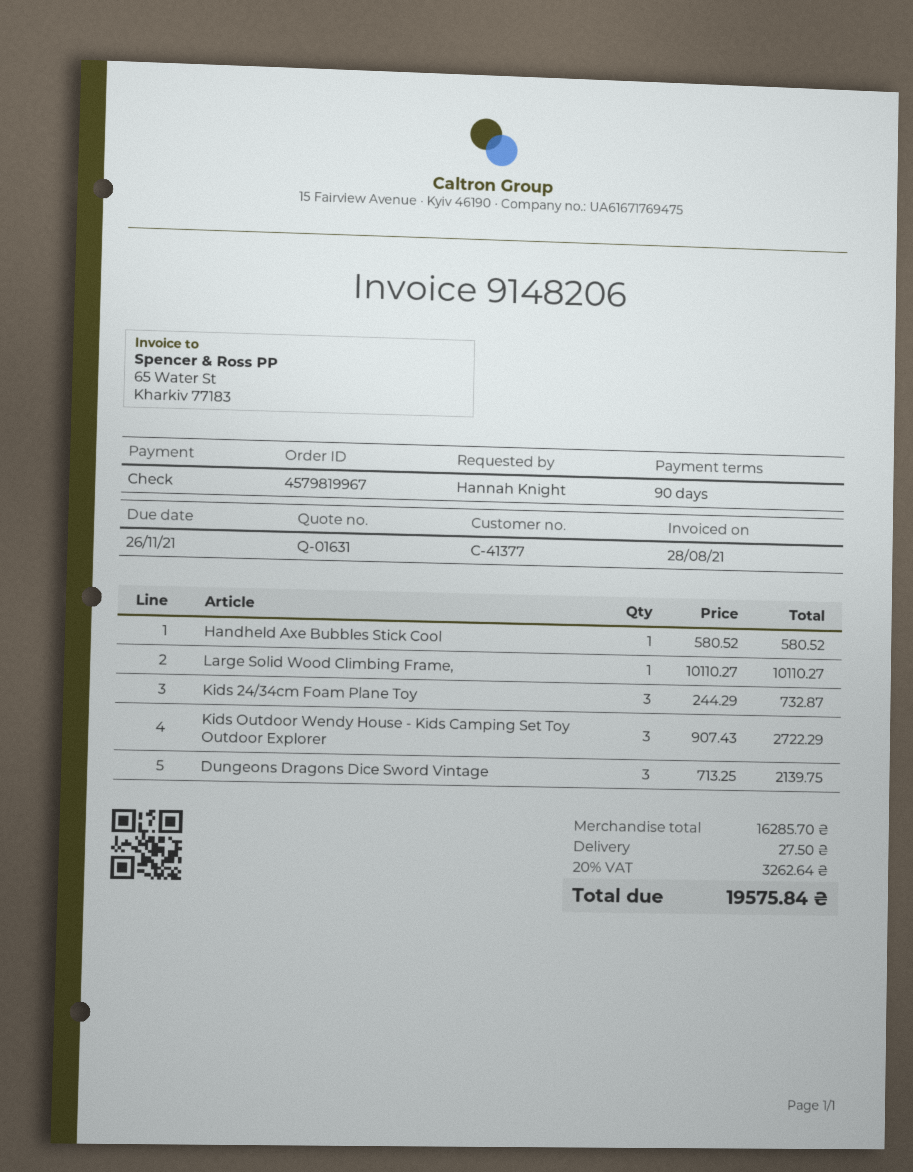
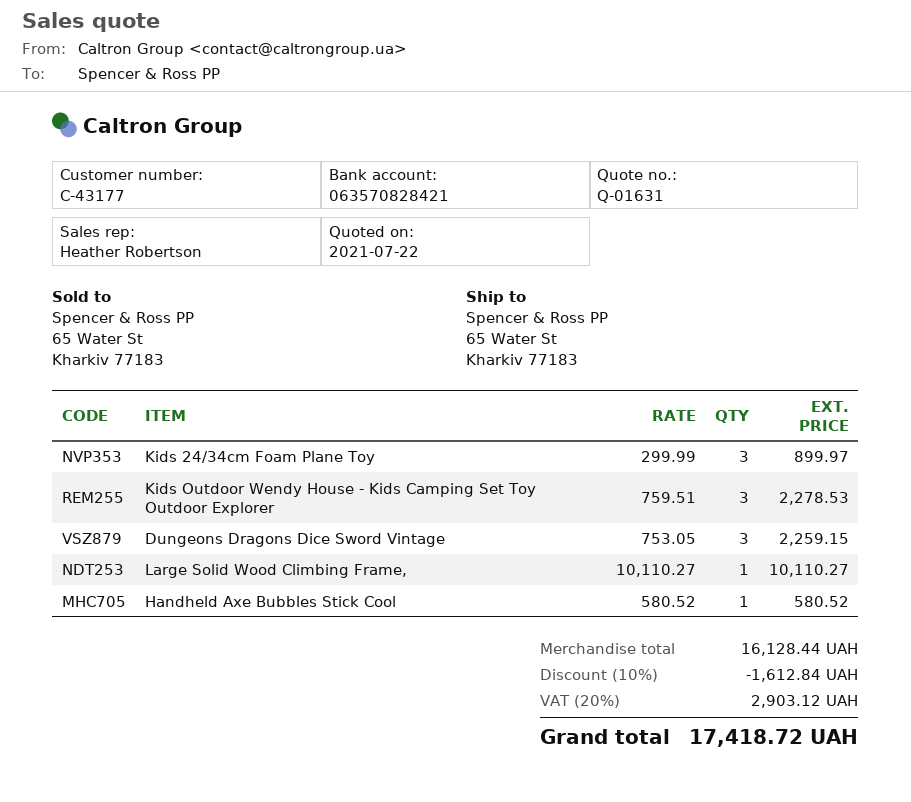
customer number: C-41377 -> C-43177
Kids 24/34cm Foam Plane Toy: 3 x 244.29 = 732.87 -> 3 x 299.99 = 899.97
Kids Outdoor Wendy House - Kids Camping Set Toy Outdoor Explorer: 3 x 907.43 = 2722.29 -> 3 x 759.51 = 2278.53
Dungeons Dragons Dice Sword Vintage: 3 x 713.25 = 2139.75 -> 3 x 753.05 = 2259.15
subtotal: 16285.70 -> 16128.44
discount: none -> 10% = 1612.84
shipping: 27.50 -> none
tax: 20% = 3262.64 -> 20% = 2903.12
total: 19575.84 -> 17418.72

